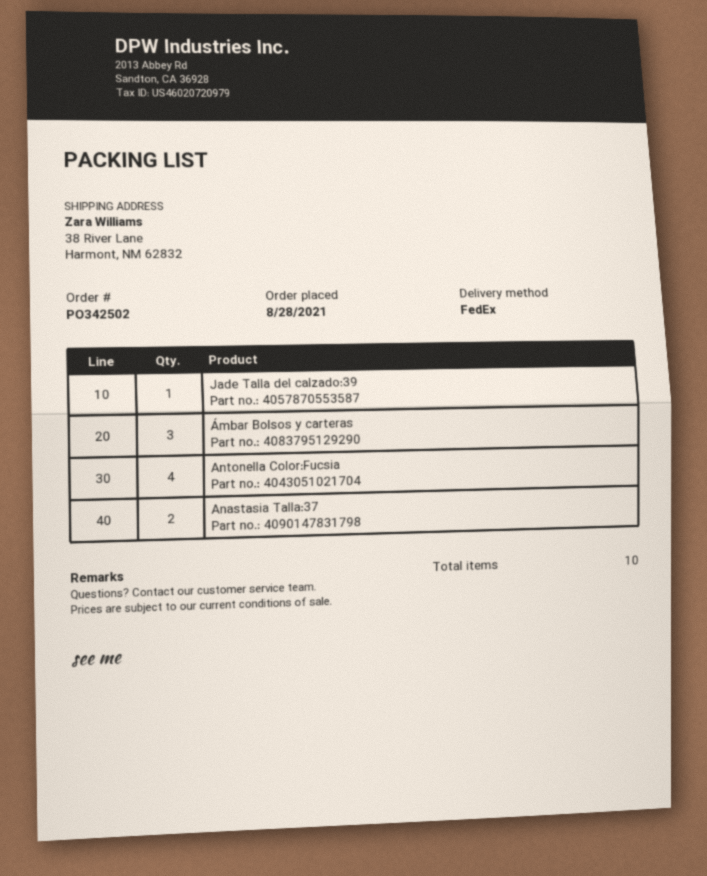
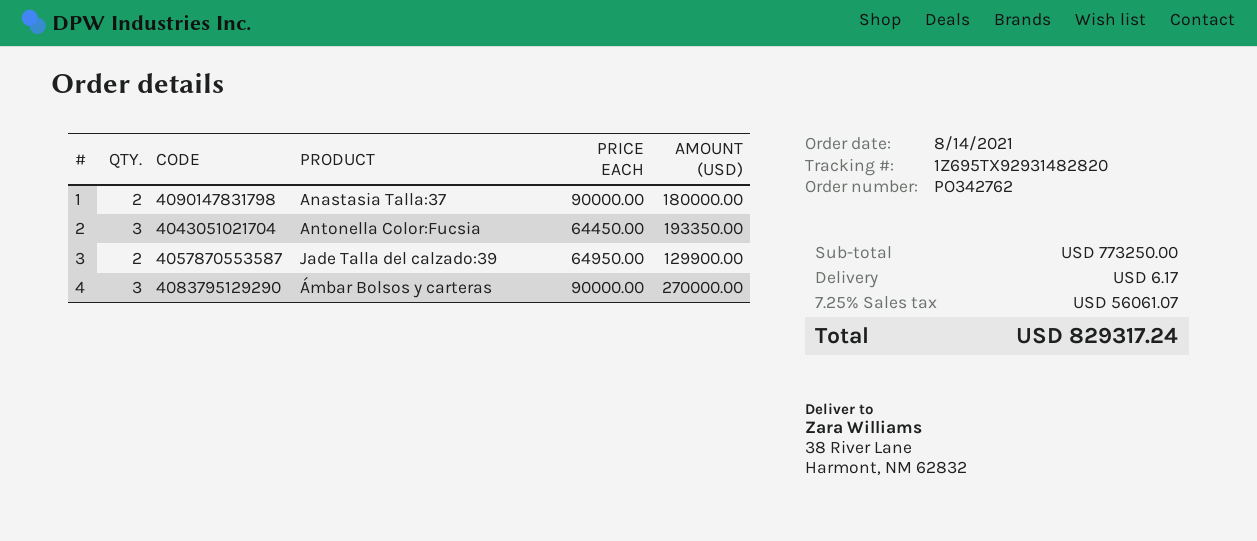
order number: PO342502 -> PO342762
order date: 2021-08-28 -> 2021-08-14
Jade Talla del calzado:39: 1 -> 2
Antonella Color:Fucsia: 4 -> 3

